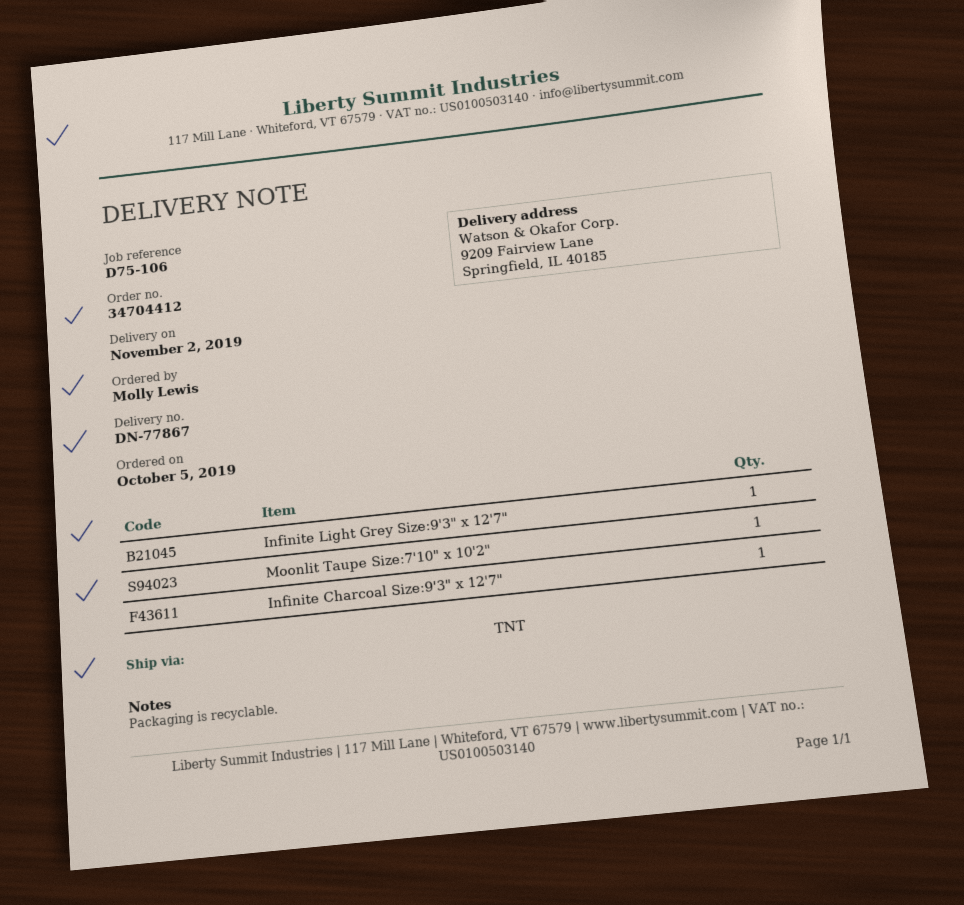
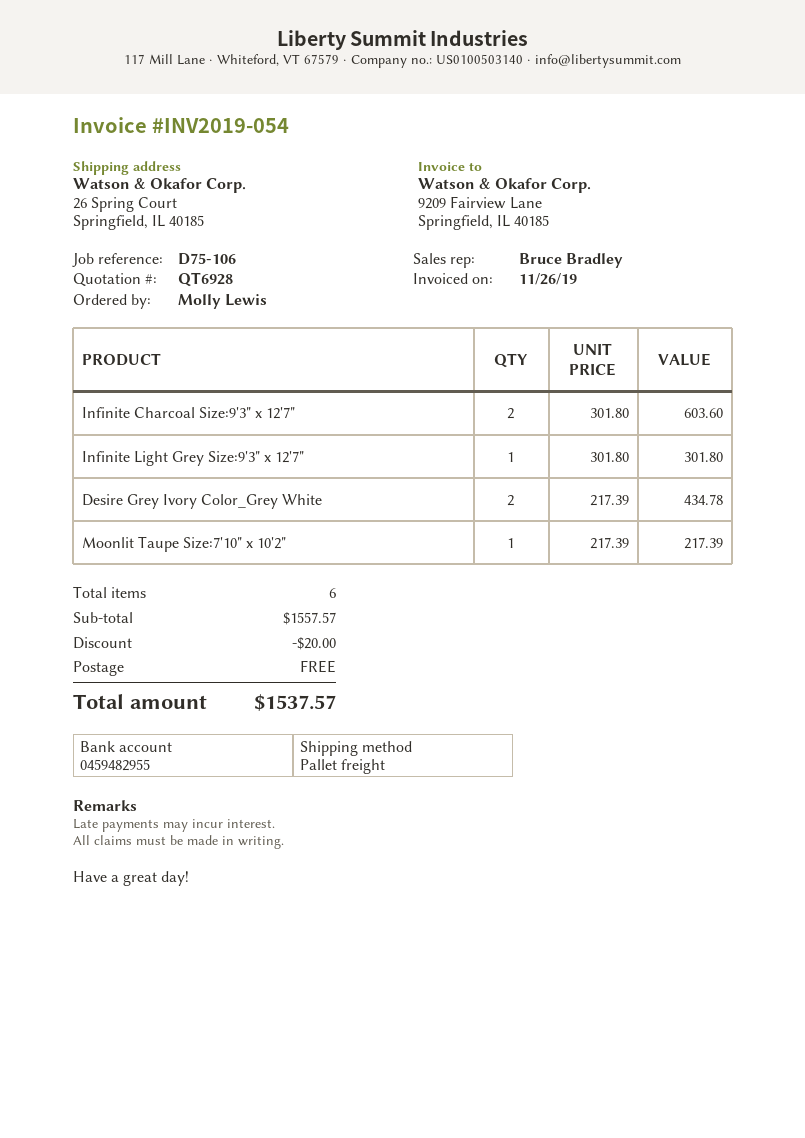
shipping method: TNT -> pallet freight
ship to: 9209 Fairview Lane, Springfield, IL 40185 -> 26 Spring Court, Springfield, IL 40185
Infinite Charcoal Size:9'3" x 12'7": 1 -> 2
Desire Grey Ivory Color_Grey White: none -> 2

